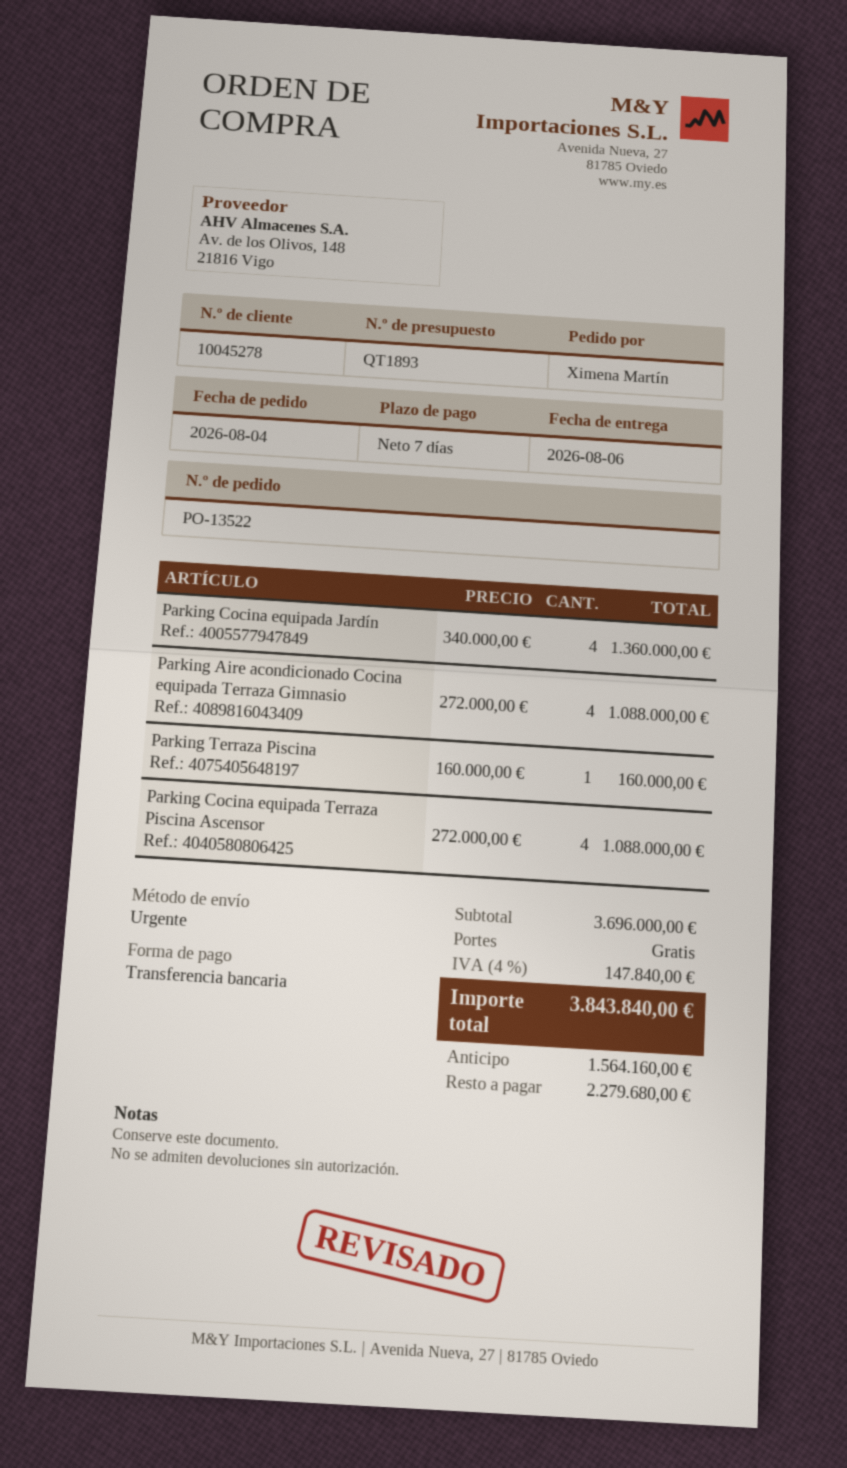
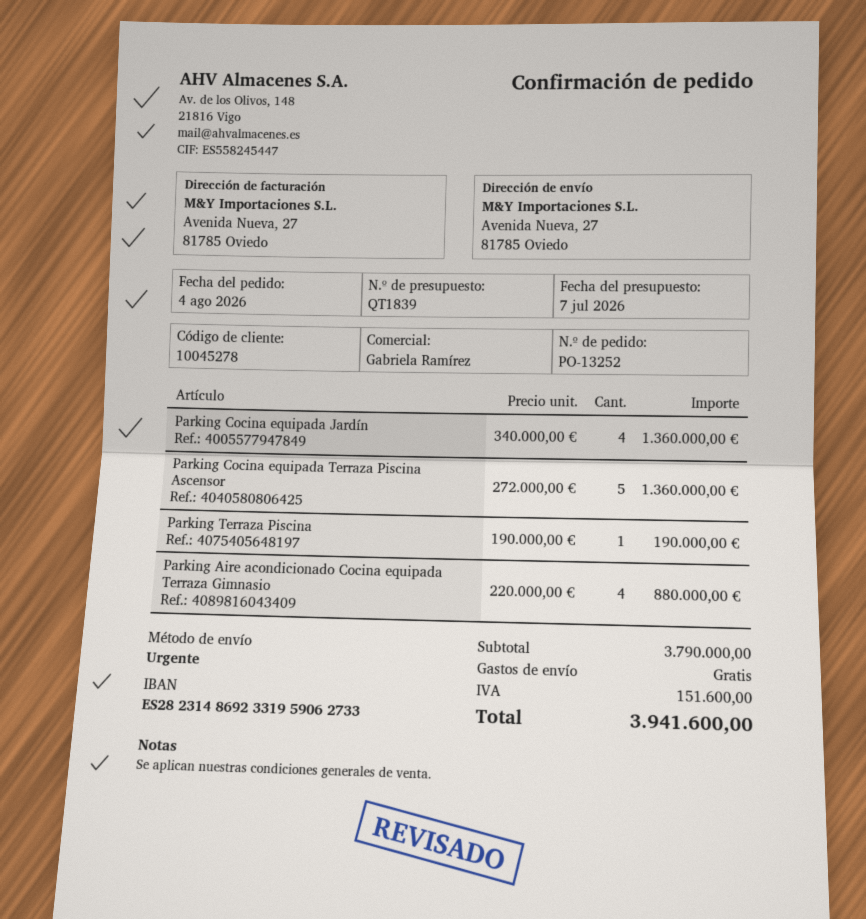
quote number: QT1893 -> QT1839
order number: PO-13522 -> PO-13252
Parking Aire acondicionado Cocina equipada Terraza Gimnasio: 4 x 272000.00 = 1088000.00 -> 4 x 220000.00 = 880000.00
Parking Terraza Piscina: 1 x 160000.00 = 160000.00 -> 1 x 190000.00 = 190000.00
Parking Cocina equipada Terraza Piscina Ascensor: 4 x 272000.00 = 1088000.00 -> 5 x 272000.00 = 1360000.00
subtotal: 3696000.00 -> 3790000.00
tax: 147840.00 -> 151600.00
total: 3843840.00 -> 3941600.00

